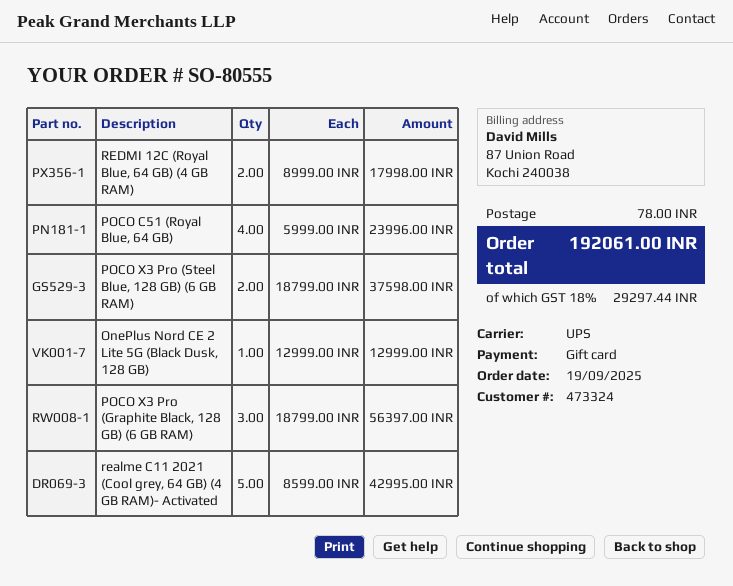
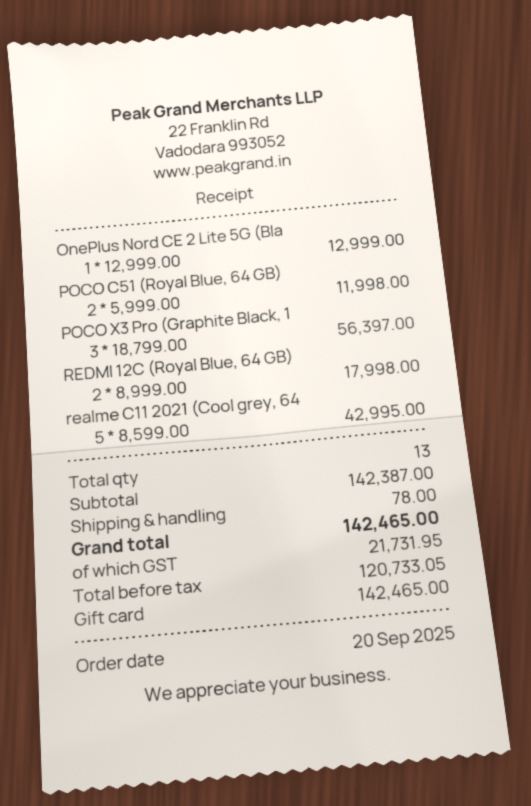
order date: 2025-09-19 -> 2025-09-20
POCO C51 (Royal Blue, 64 GB): 4 x 5999.00 = 23996.00 -> 2 x 5999.00 = 11998.00
POCO X3 Pro (Steel Blue, 128 GB) (6 GB RAM): 2 x 18799.00 = 37598.00 -> none
tax: 29297.44 -> 21731.95
total: 192061.00 -> 142465.00

